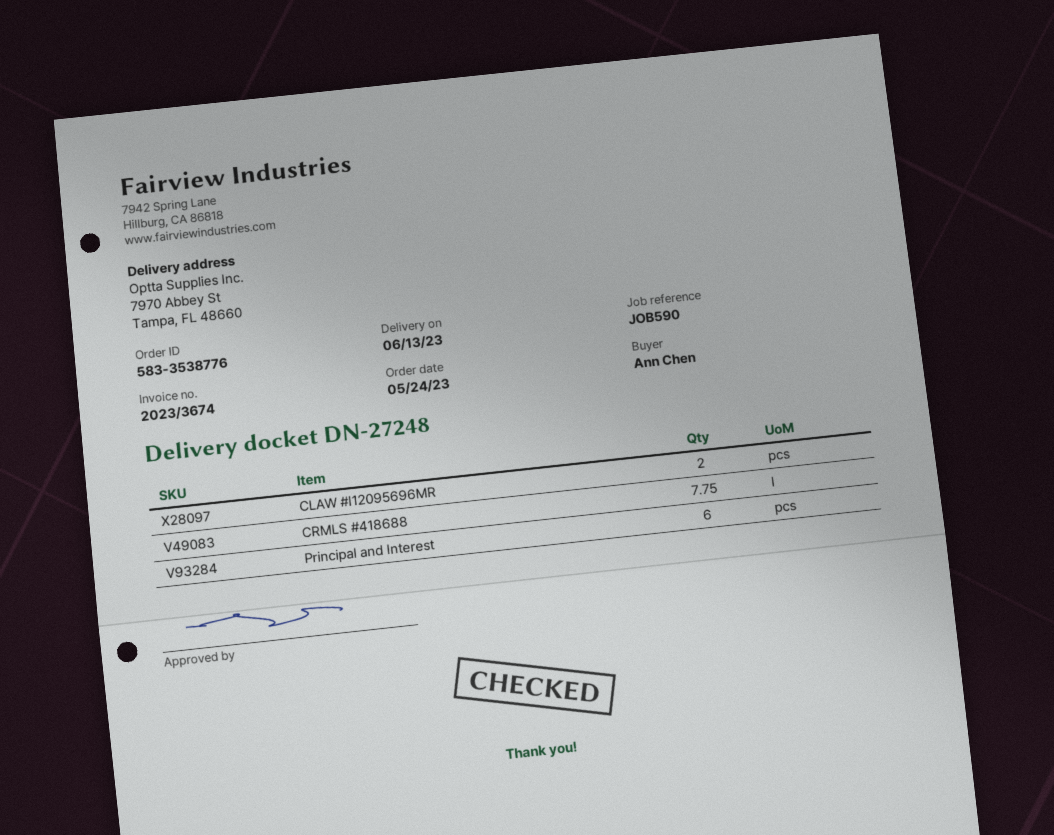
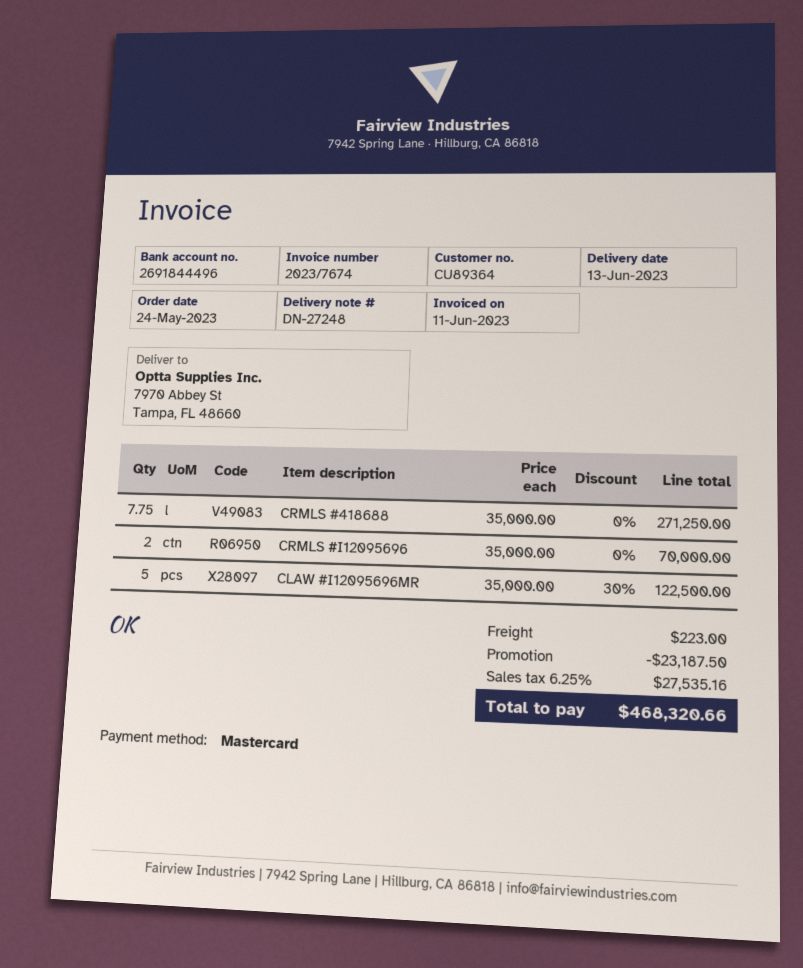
invoice number: 2023/3674 -> 2023/7674
CLAW #I12095696MR: 2 -> 5
Principal and Interest: 6 -> none
CRMLS #I12095696: none -> 2

